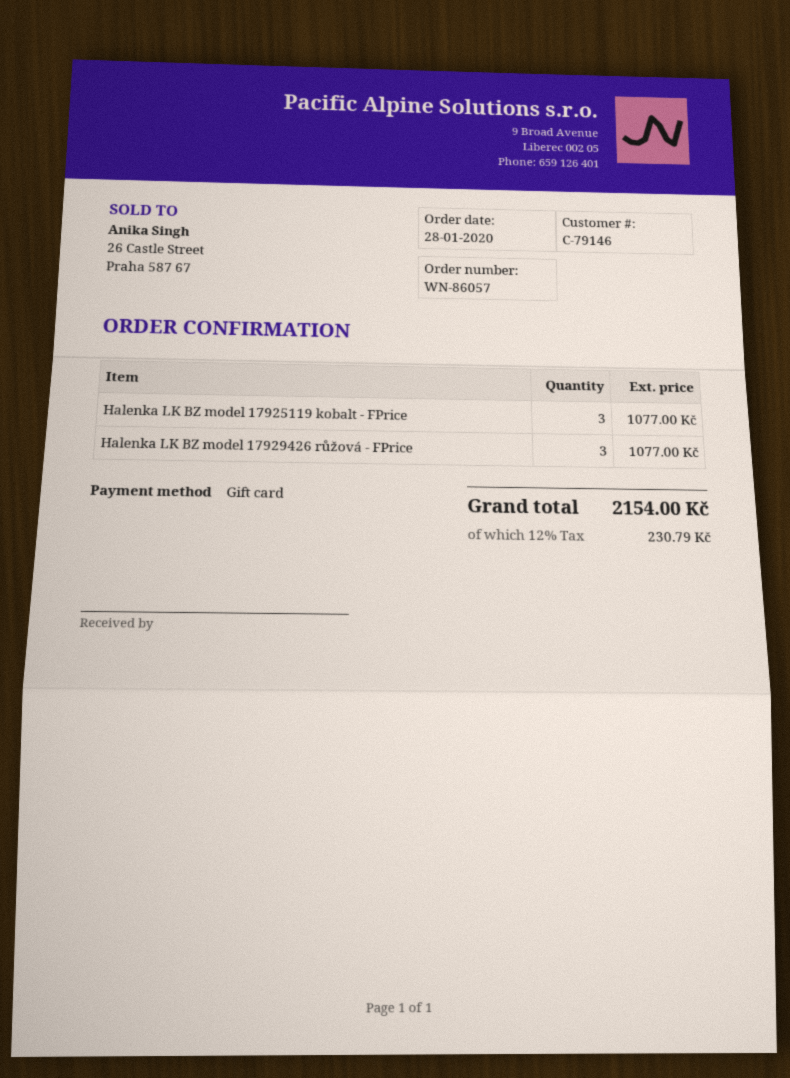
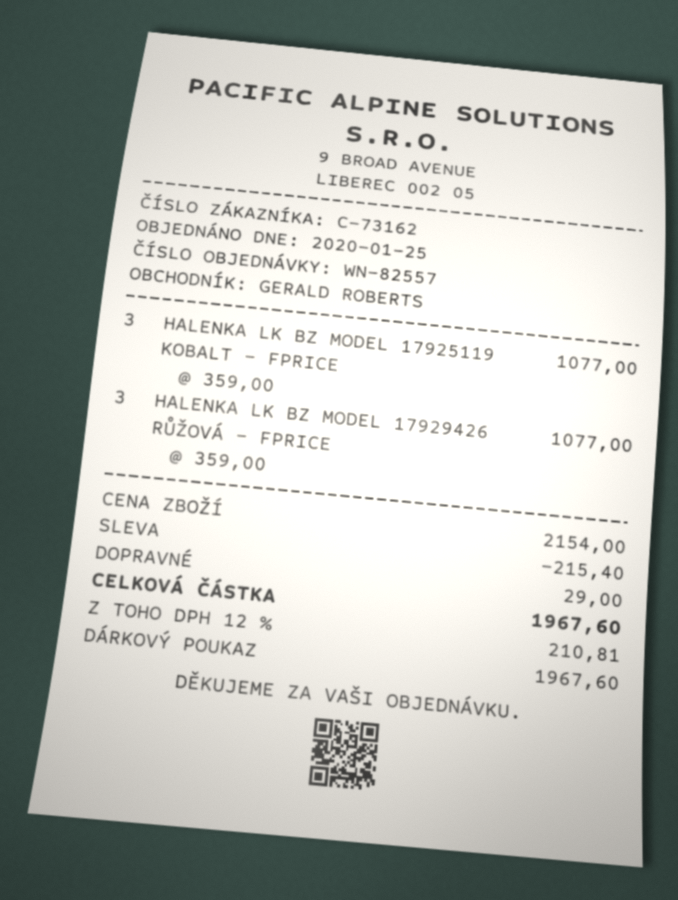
order number: WN-86057 -> WN-82557
order date: 2020-01-28 -> 2020-01-25
customer number: C-79146 -> C-73162
discount: none -> 215.40
shipping: none -> 29.00
tax: 12% = 230.79 -> 12% = 210.81
total: 2154.00 -> 1967.60

